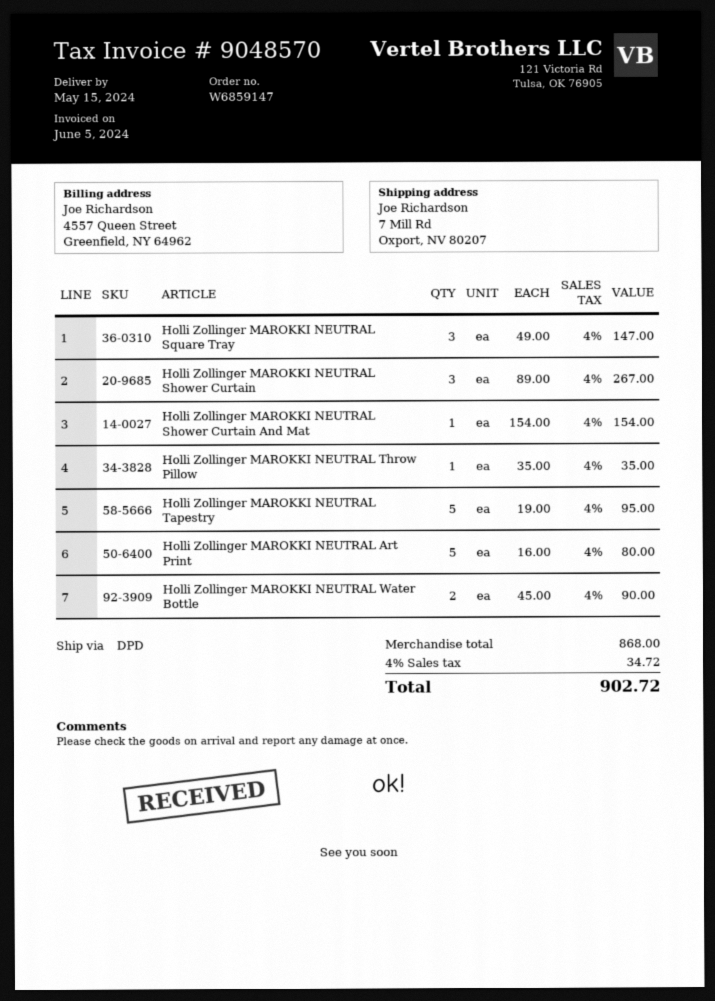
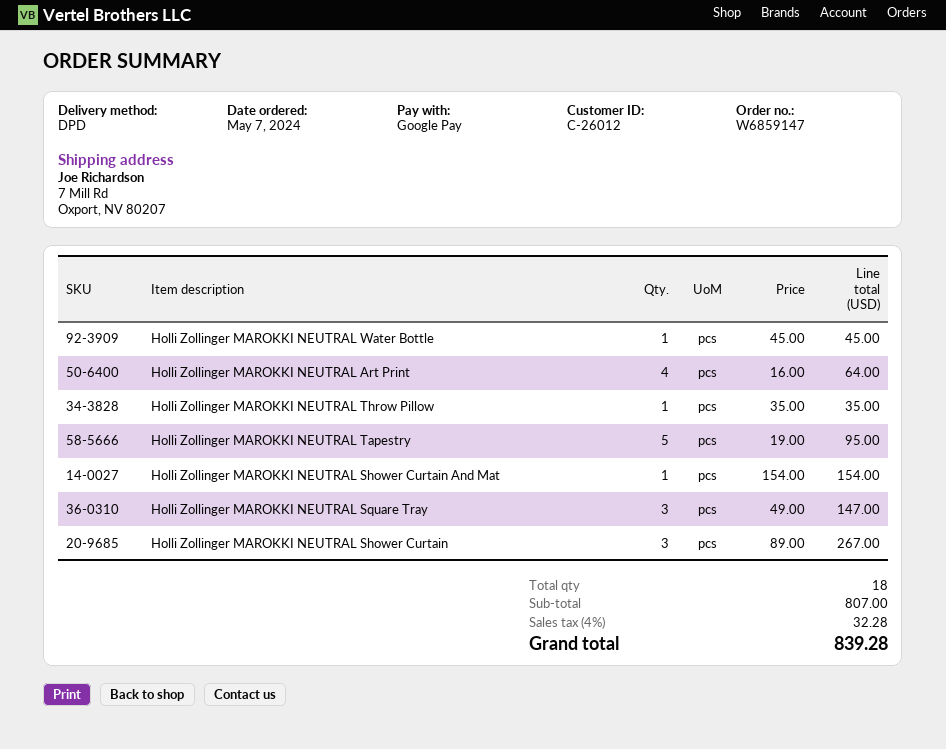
Holli Zollinger MAROKKI NEUTRAL Art Print: 5 x 16.00 = 80.00 -> 4 x 16.00 = 64.00
Holli Zollinger MAROKKI NEUTRAL Water Bottle: 2 x 45.00 = 90.00 -> 1 x 45.00 = 45.00
subtotal: 868.00 -> 807.00
tax: 4% = 34.72 -> 4% = 32.28
total: 902.72 -> 839.28

